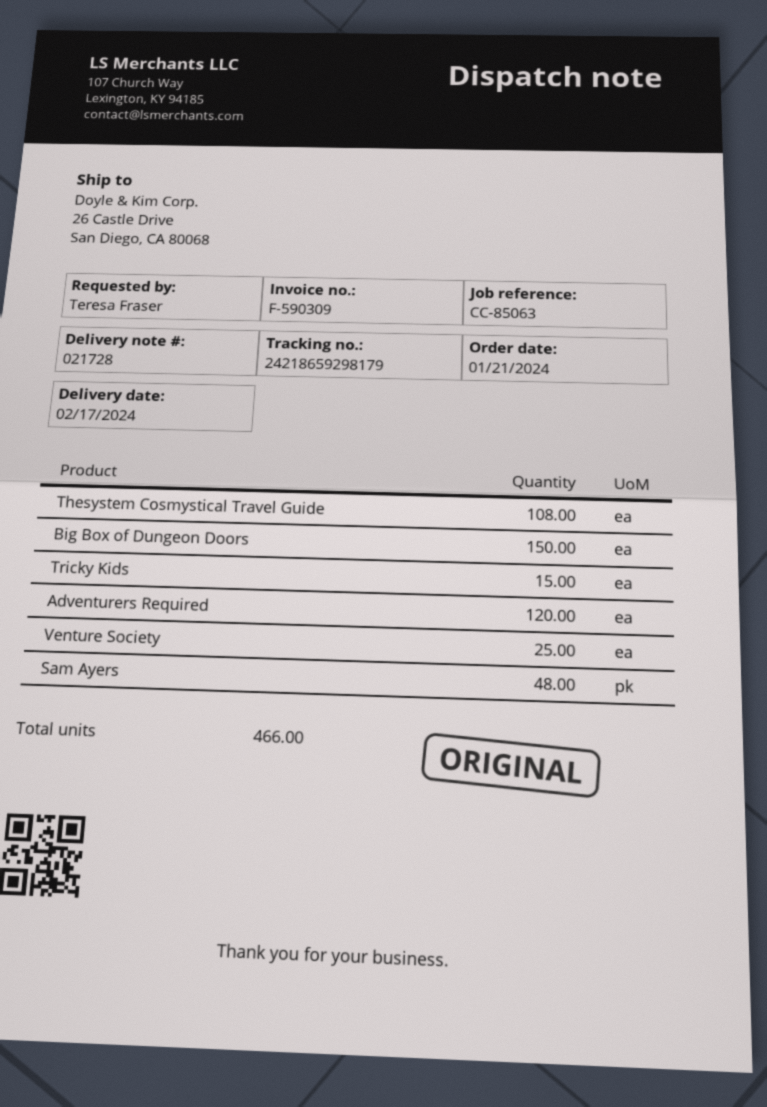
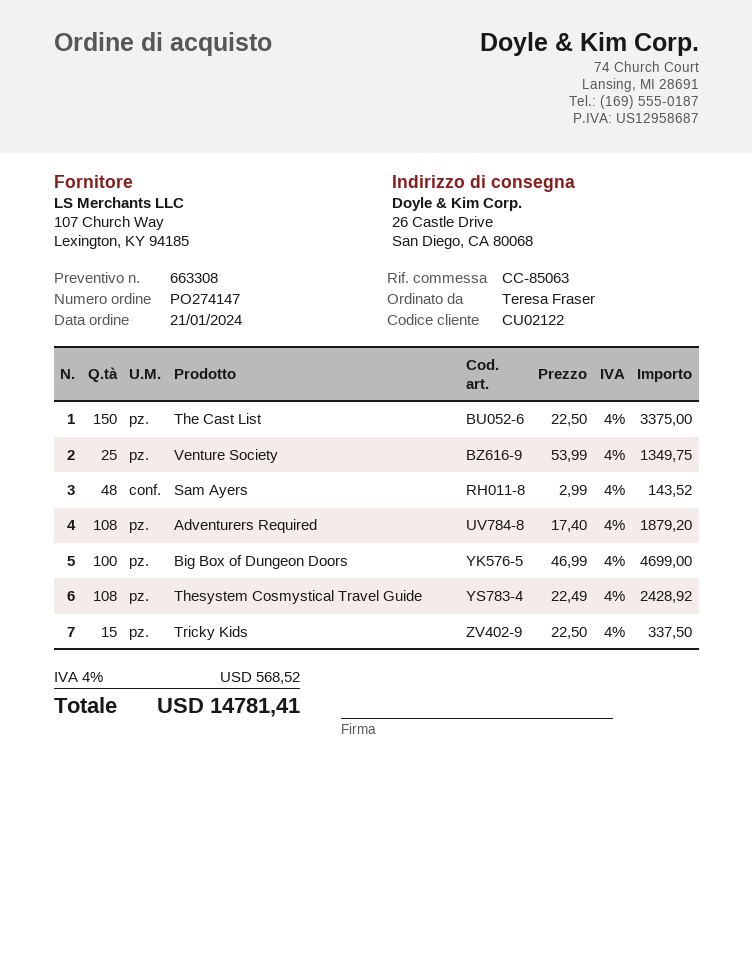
Big Box of Dungeon Doors: 150 -> 100
Adventurers Required: 120 -> 108
The Cast List: none -> 150

